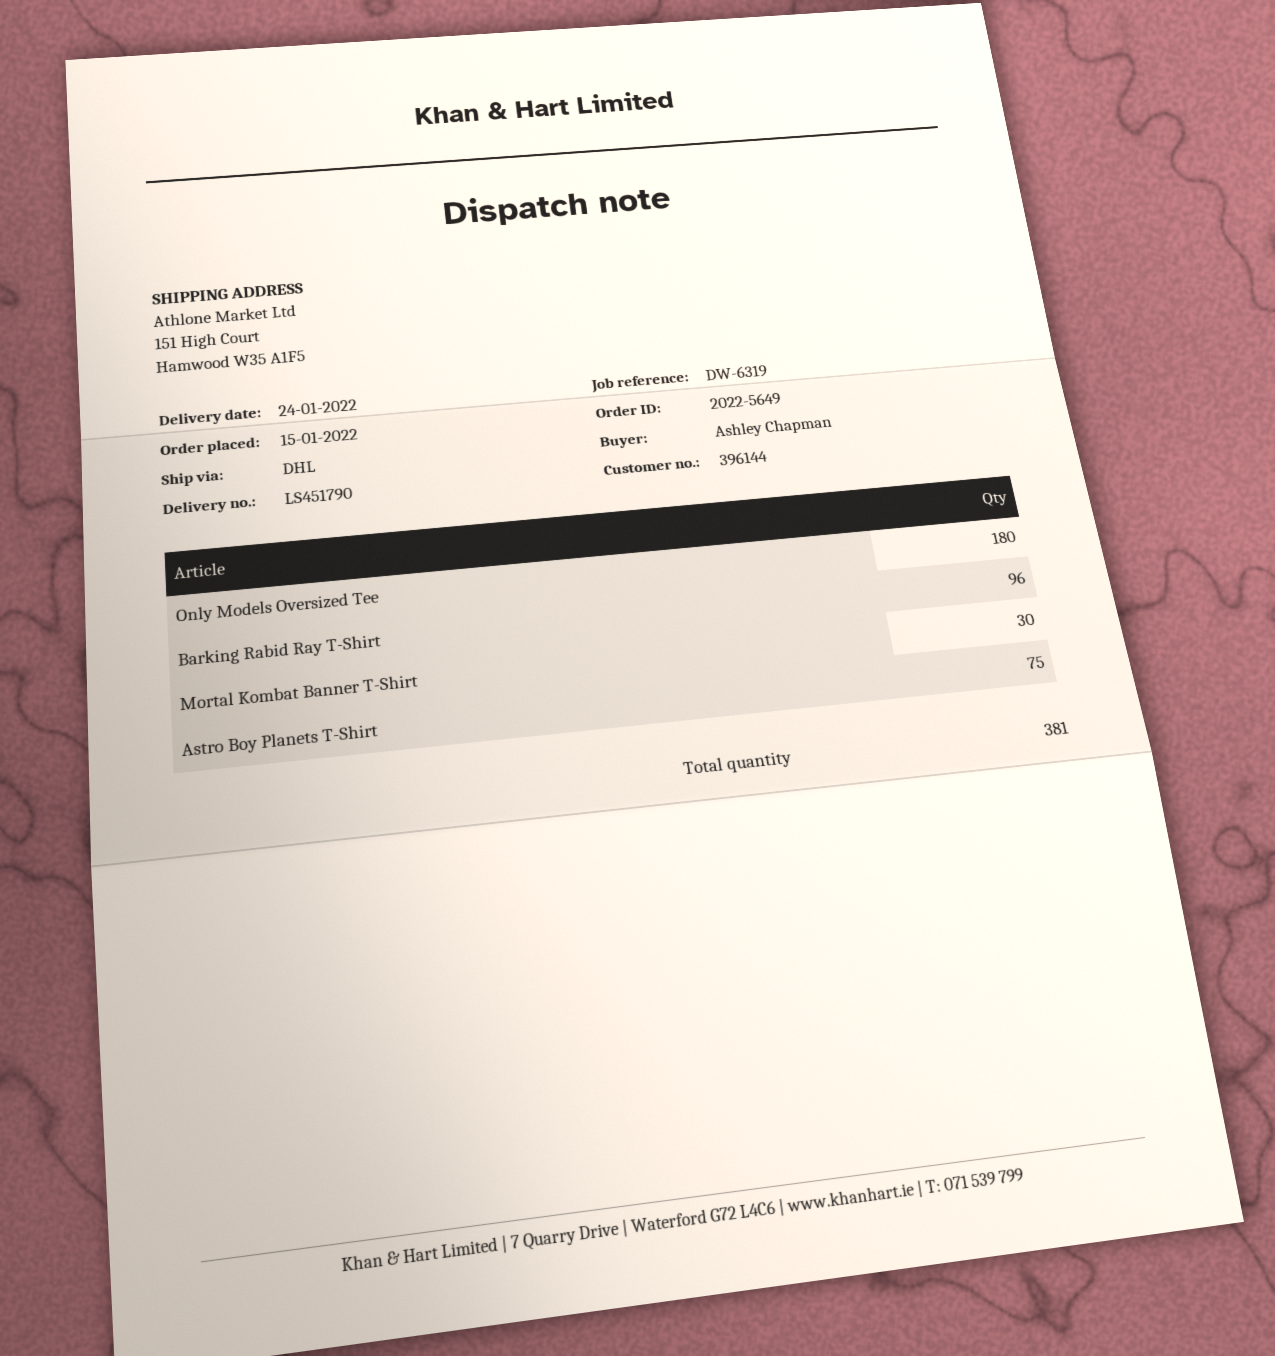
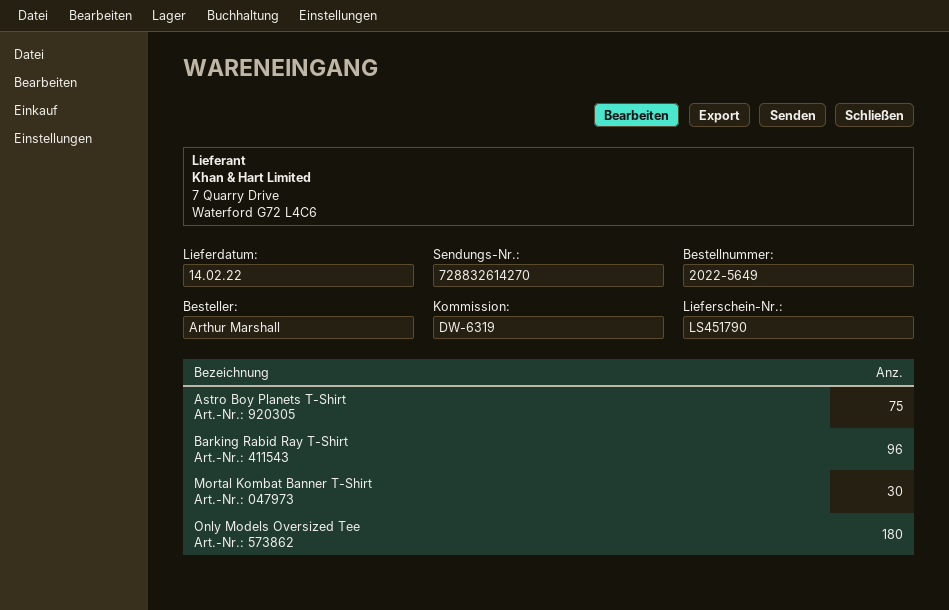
delivery date: 2022-01-24 -> 2022-02-14
ordered by: Ashley Chapman -> Arthur Marshall

